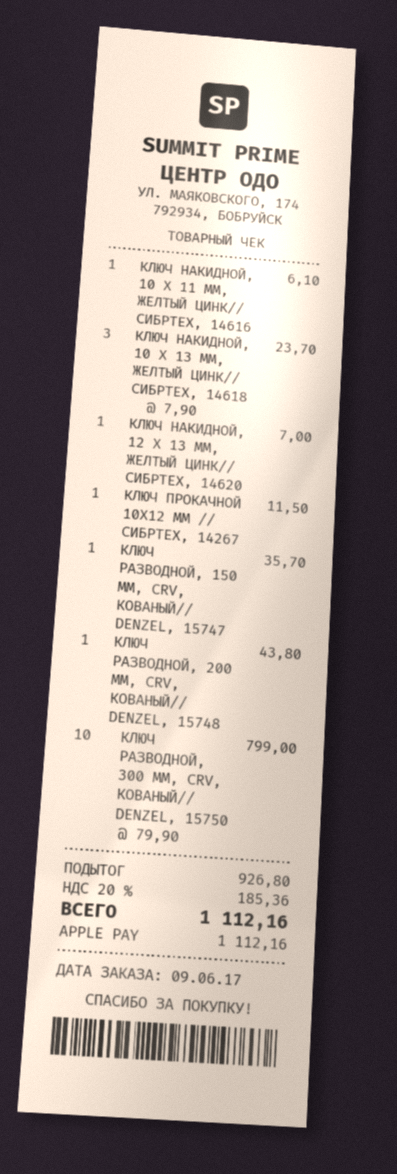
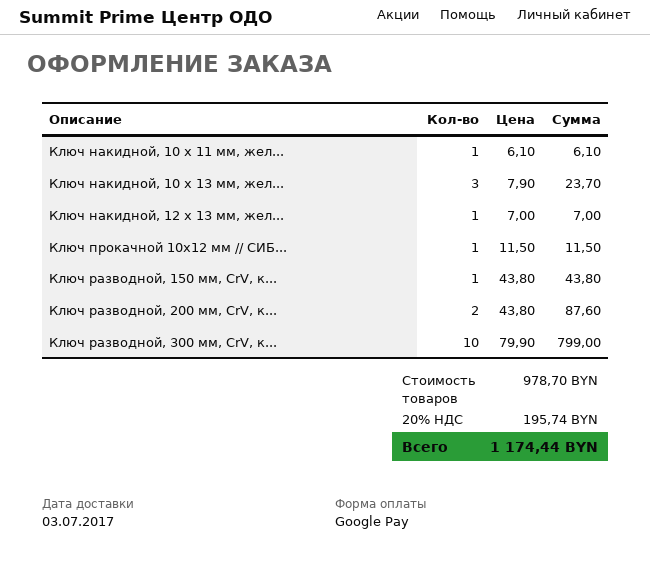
payment method: Apple Pay -> Google Pay
КЛЮЧ РАЗВОДНОЙ, 150 ММ, CRV, КОВАНЫЙ// DENZEL, 15747: 1 x 35.70 = 35.70 -> 1 x 43.80 = 43.80
КЛЮЧ РАЗВОДНОЙ, 200 ММ, CRV, КОВАНЫЙ// DENZEL, 15748: 1 x 43.80 = 43.80 -> 2 x 43.80 = 87.60
subtotal: 926.80 -> 978.70
tax: 20% = 185.36 -> 20% = 195.74
total: 1112.16 -> 1174.44

